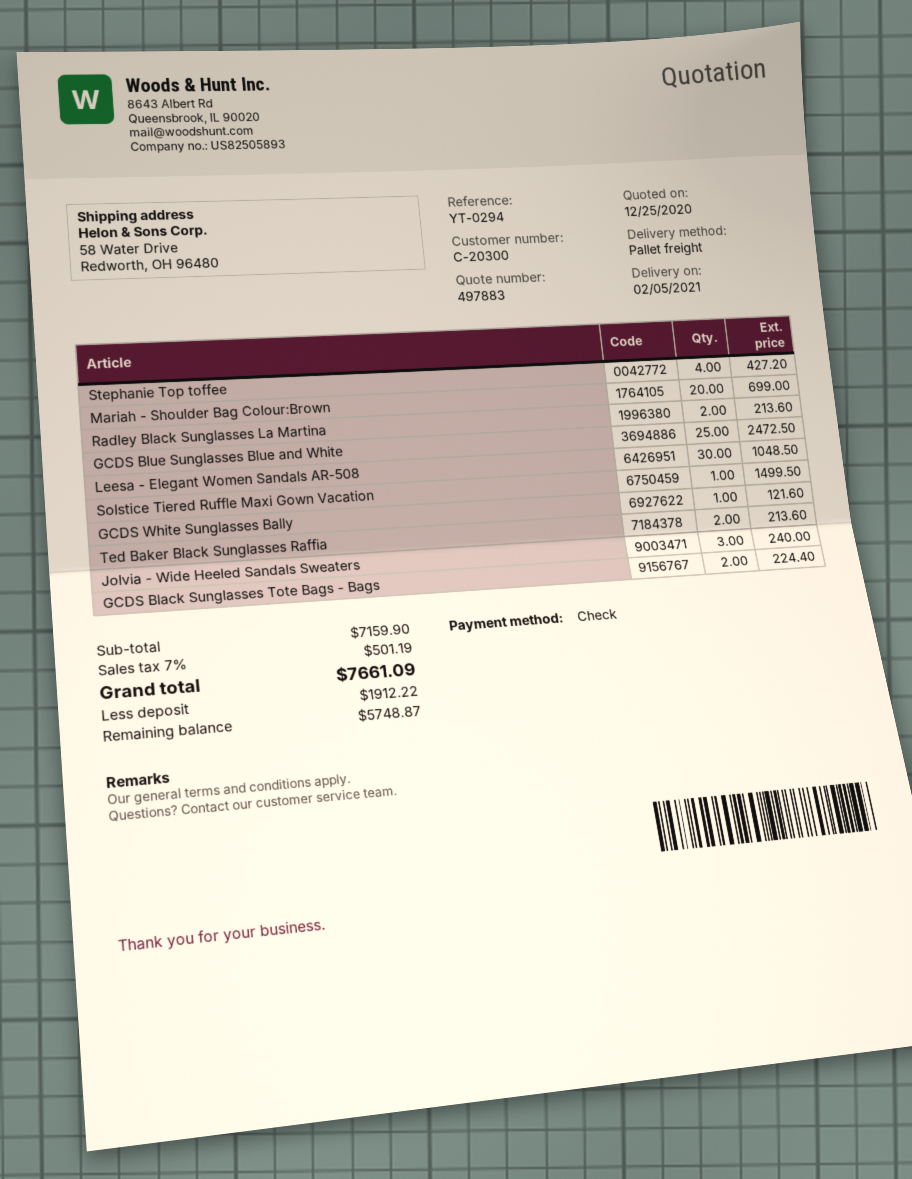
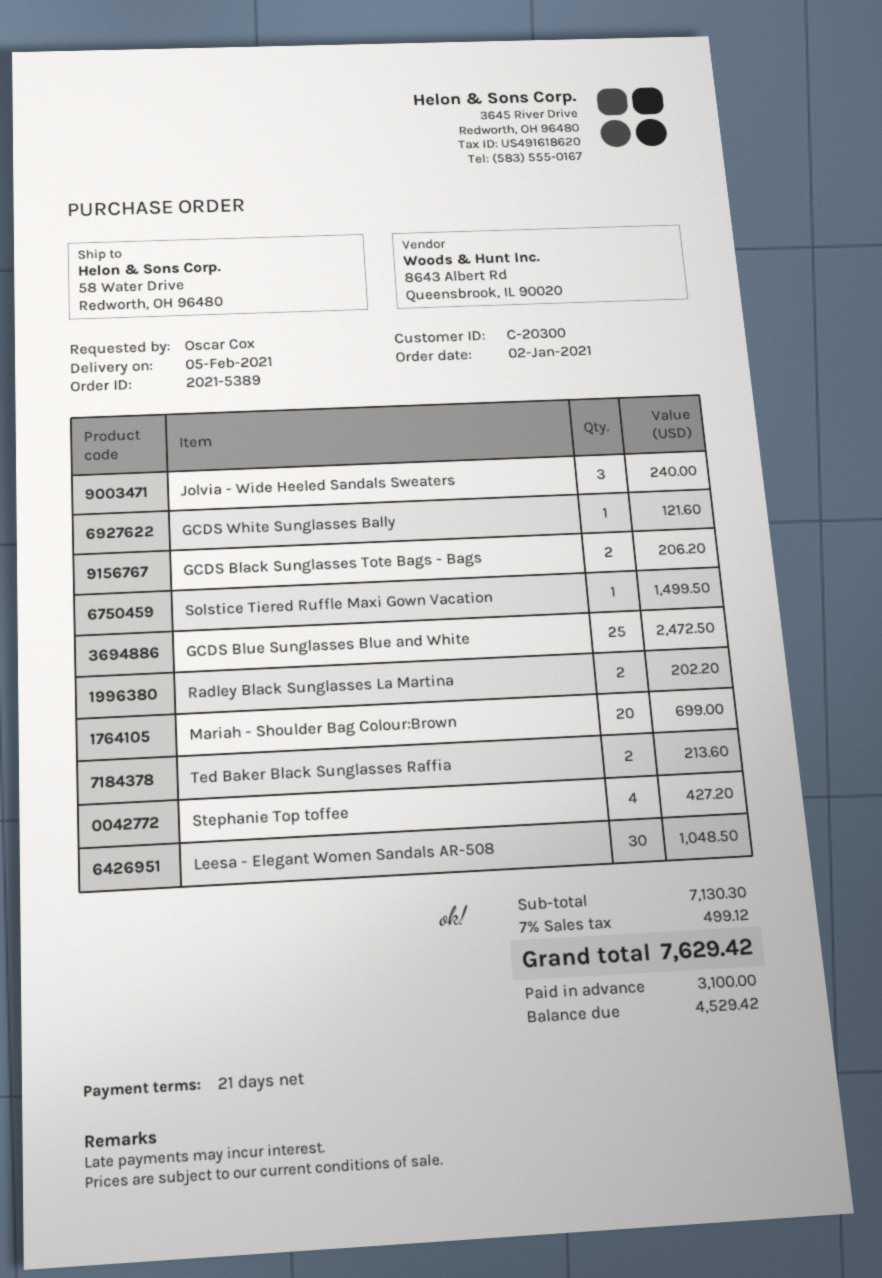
Radley Black Sunglasses La Martina: 2 for 213.60 -> 2 for 202.20
GCDS Black Sunglasses Tote Bags - Bags: 2 for 224.40 -> 2 for 206.20
subtotal: 7159.90 -> 7130.30
tax: 7% = 501.19 -> 7% = 499.12
total: 7661.09 -> 7629.42
deposit: 1912.22 -> 3100.00
balance: 5748.87 -> 4529.42

